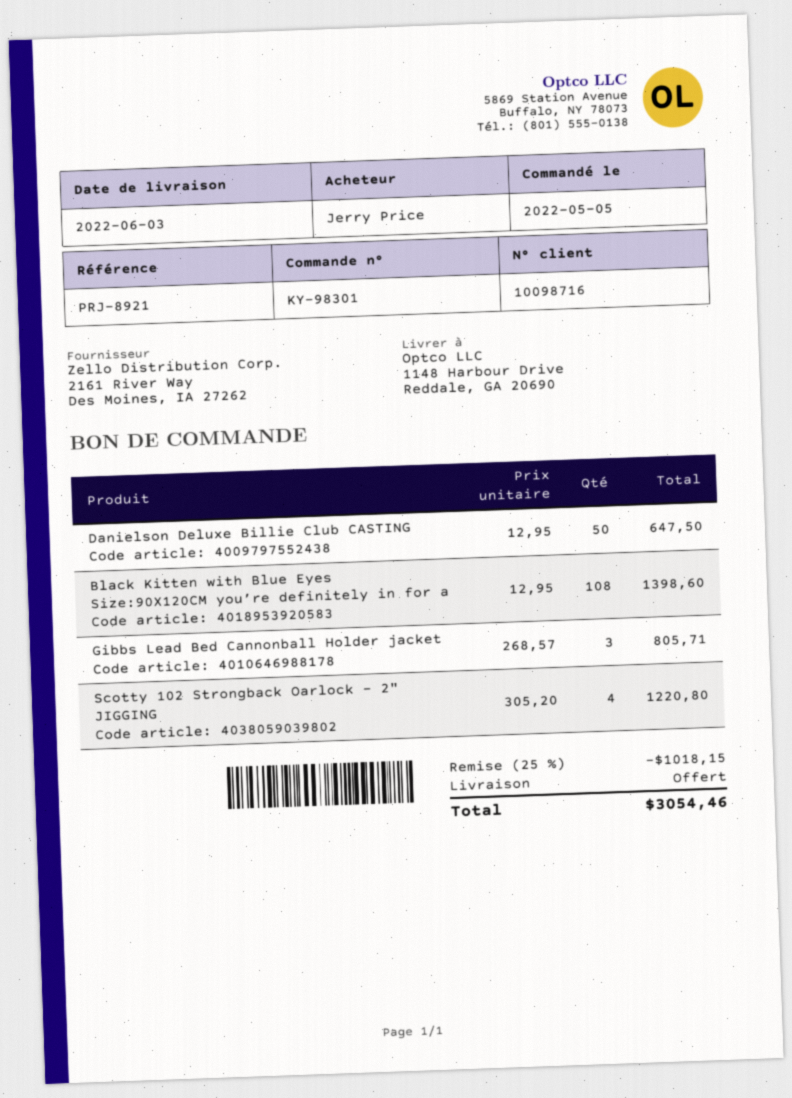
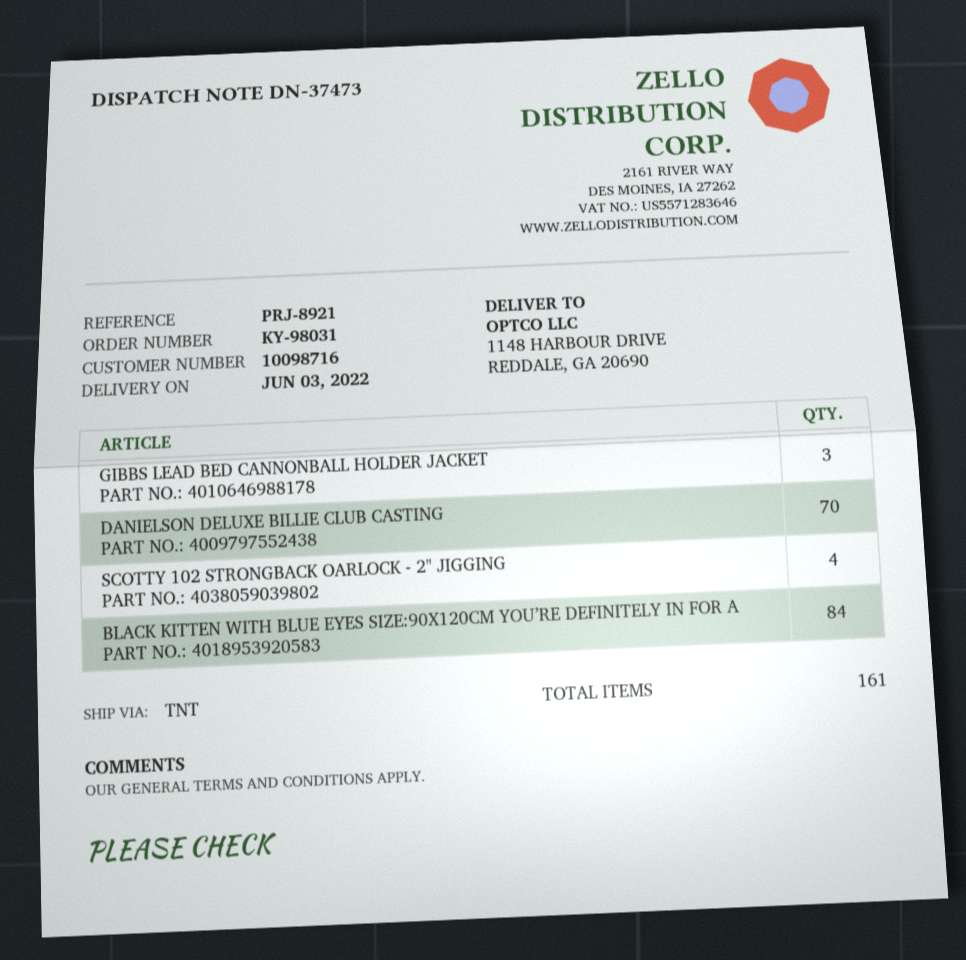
order number: KY-98301 -> KY-98031
Danielson Deluxe Billie Club CASTING: 50 -> 70
Black Kitten with Blue Eyes Size:90X120CM you’re definitely in for a: 108 -> 84

